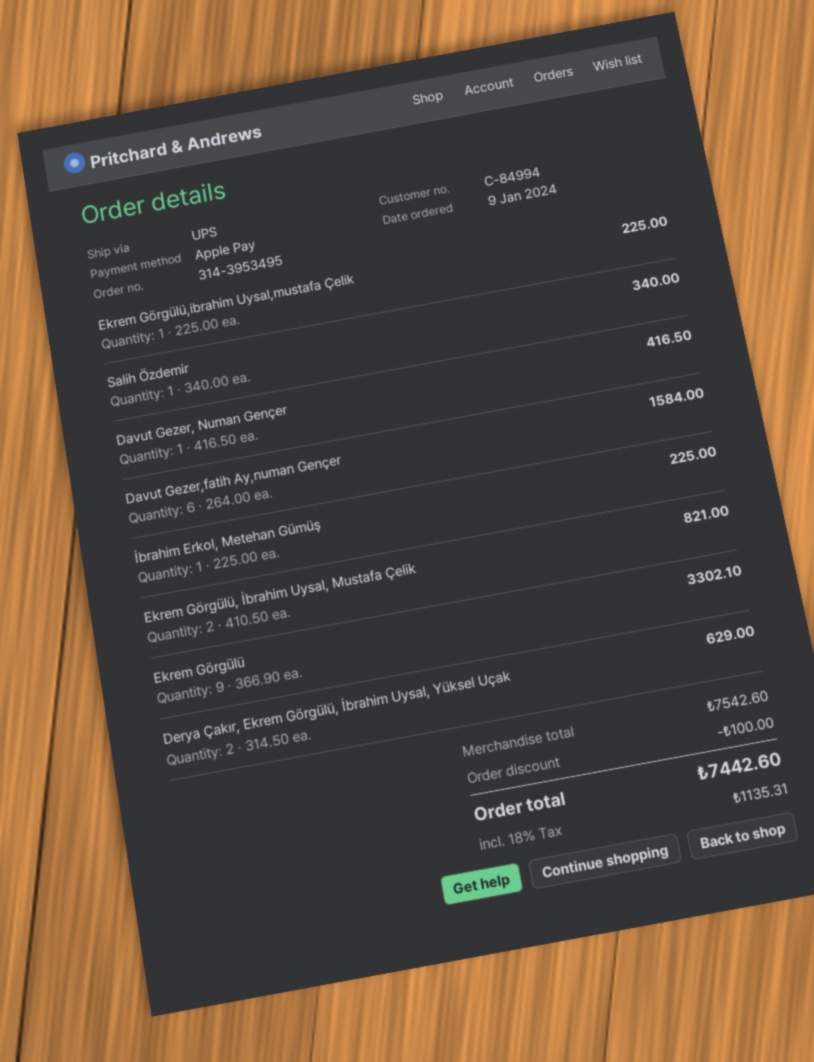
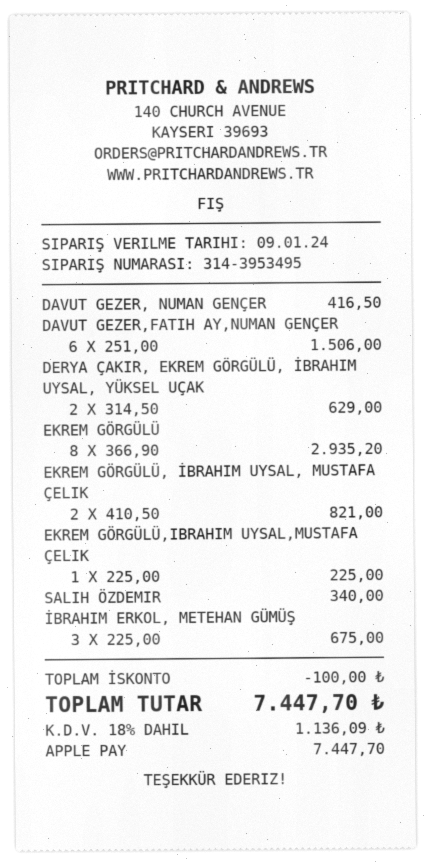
Davut Gezer,fatih Ay,numan Gençer: 6 x 264.00 = 1584.00 -> 6 x 251.00 = 1506.00
İbrahim Erkol, Metehan Gümüş: 1 x 225.00 = 225.00 -> 3 x 225.00 = 675.00
Ekrem Görgülü: 9 x 366.90 = 3302.10 -> 8 x 366.90 = 2935.20
tax: 18% = 1135.31 -> 18% = 1136.09
total: 7442.60 -> 7447.70

